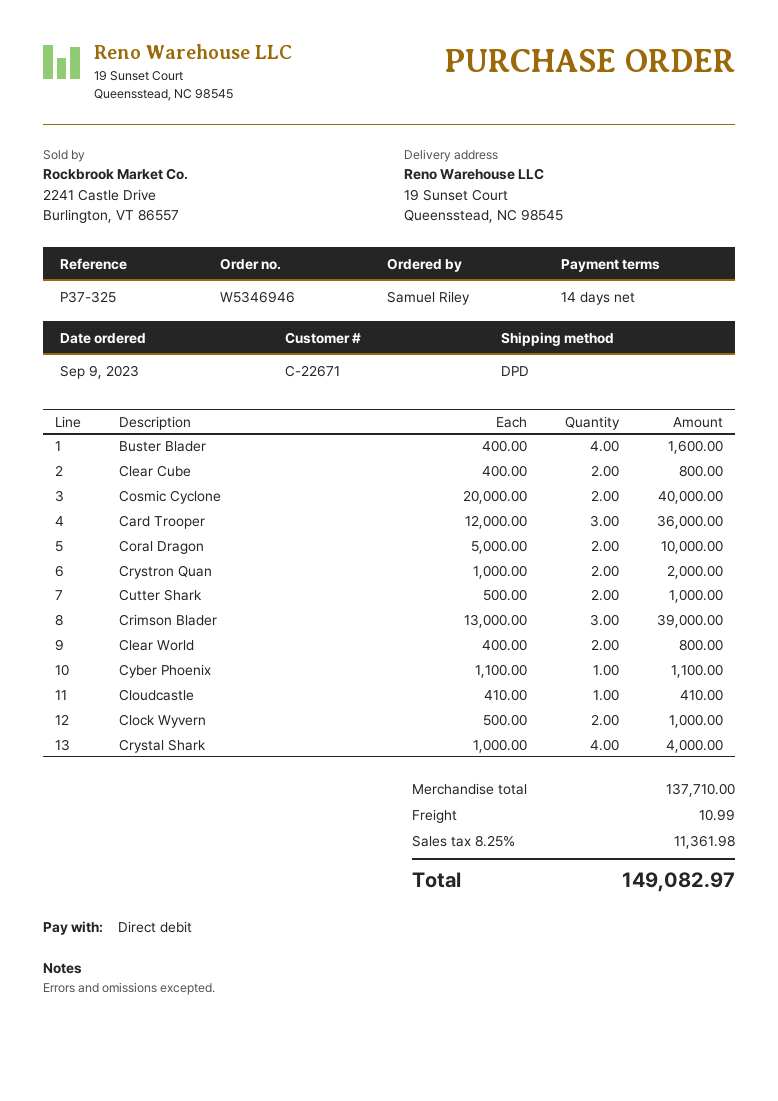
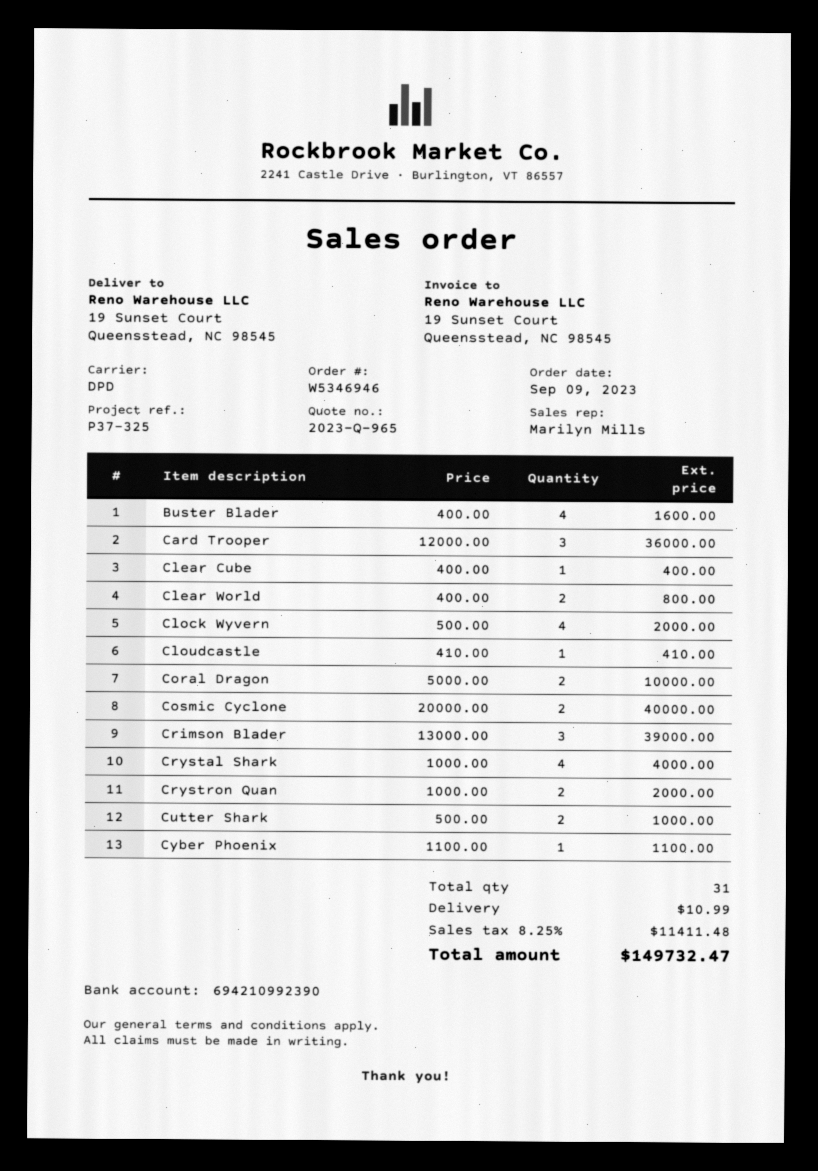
Clear Cube: 2 x 400.00 = 800.00 -> 1 x 400.00 = 400.00
Clock Wyvern: 2 x 500.00 = 1000.00 -> 4 x 500.00 = 2000.00
tax: 8.25% = 11361.98 -> 8.25% = 11411.48
total: 149082.97 -> 149732.47

